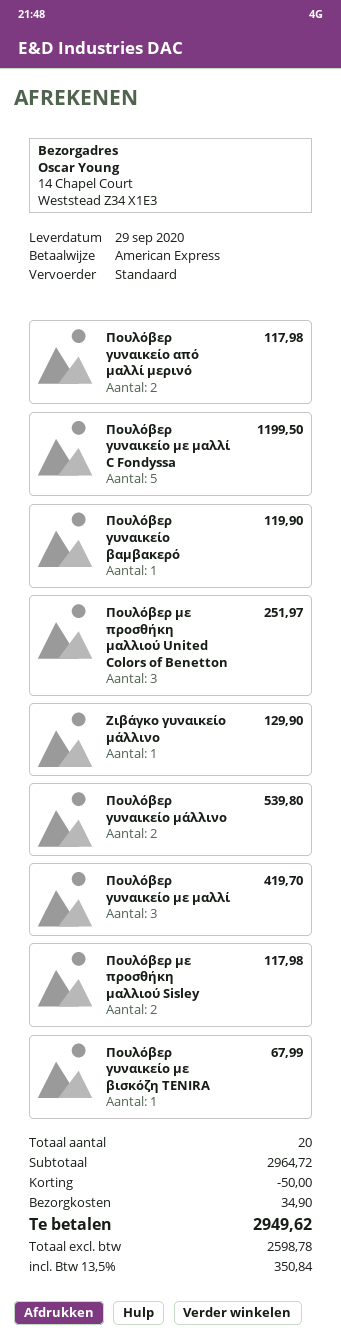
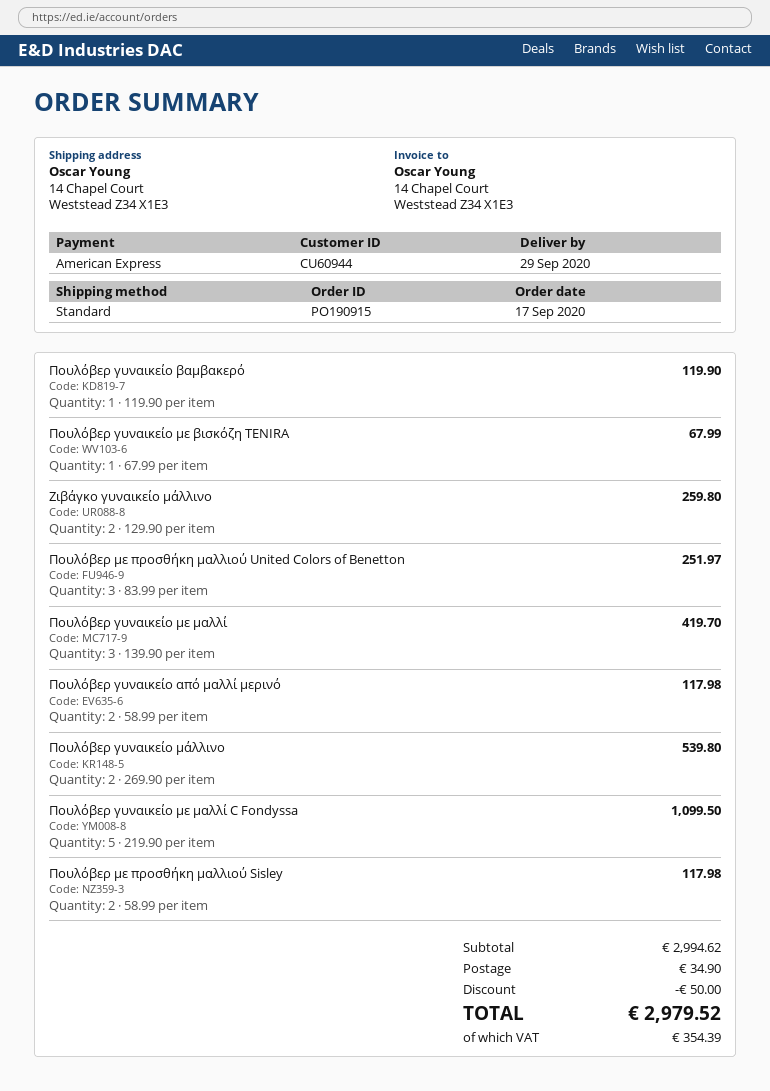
Πουλόβερ γυναικείο με μαλλί C Fondyssa: 5 for 1199.50 -> 5 for 1099.50
Ζιβάγκο γυναικείο μάλλινο: 1 for 129.90 -> 2 for 259.80
subtotal: 2964.72 -> 2994.62
tax: 350.84 -> 354.39
total: 2949.62 -> 2979.52

